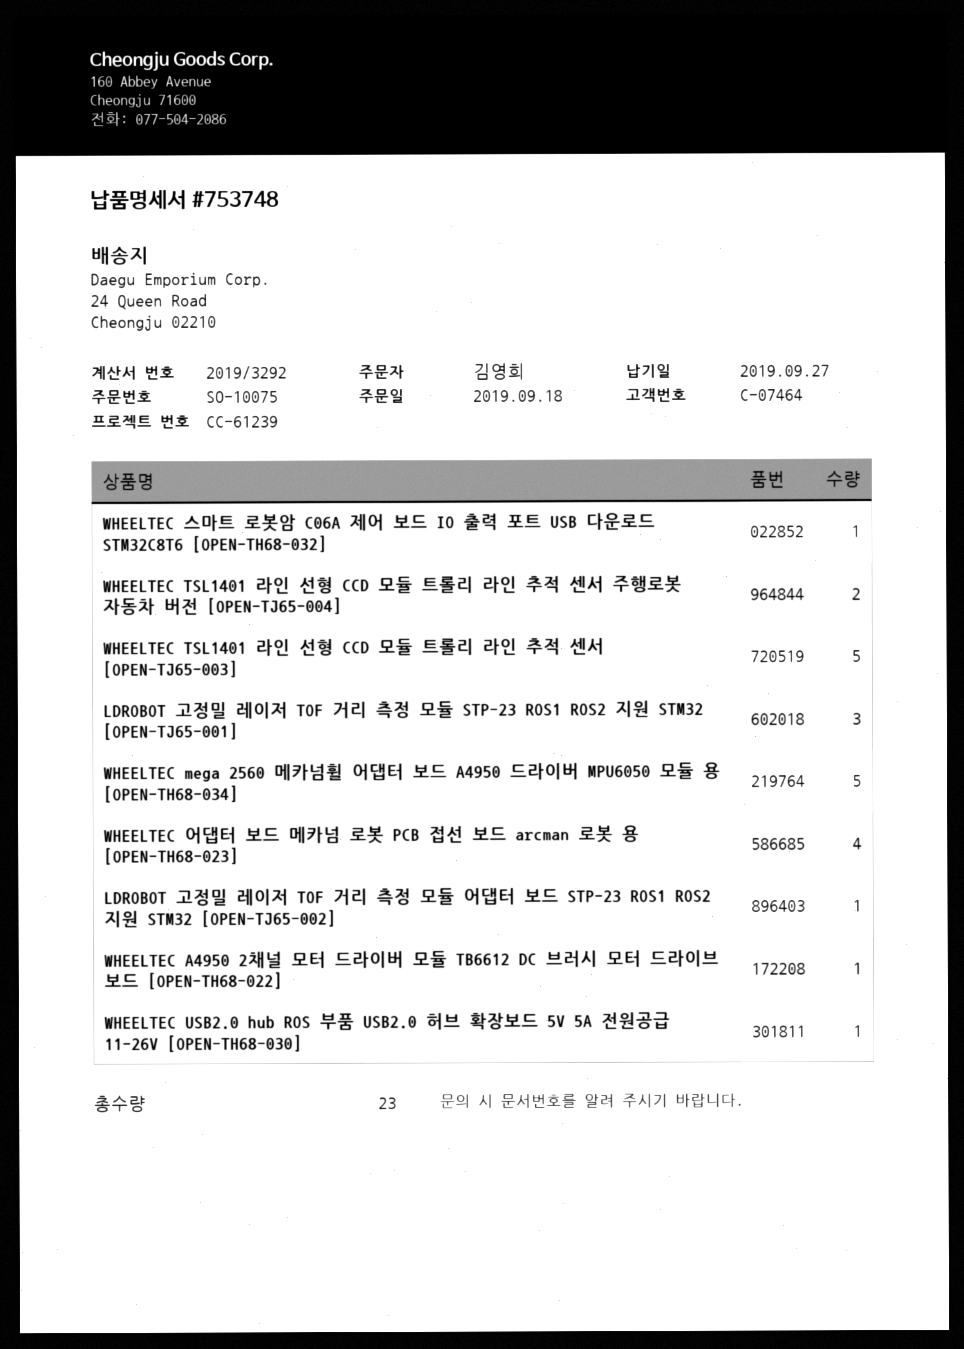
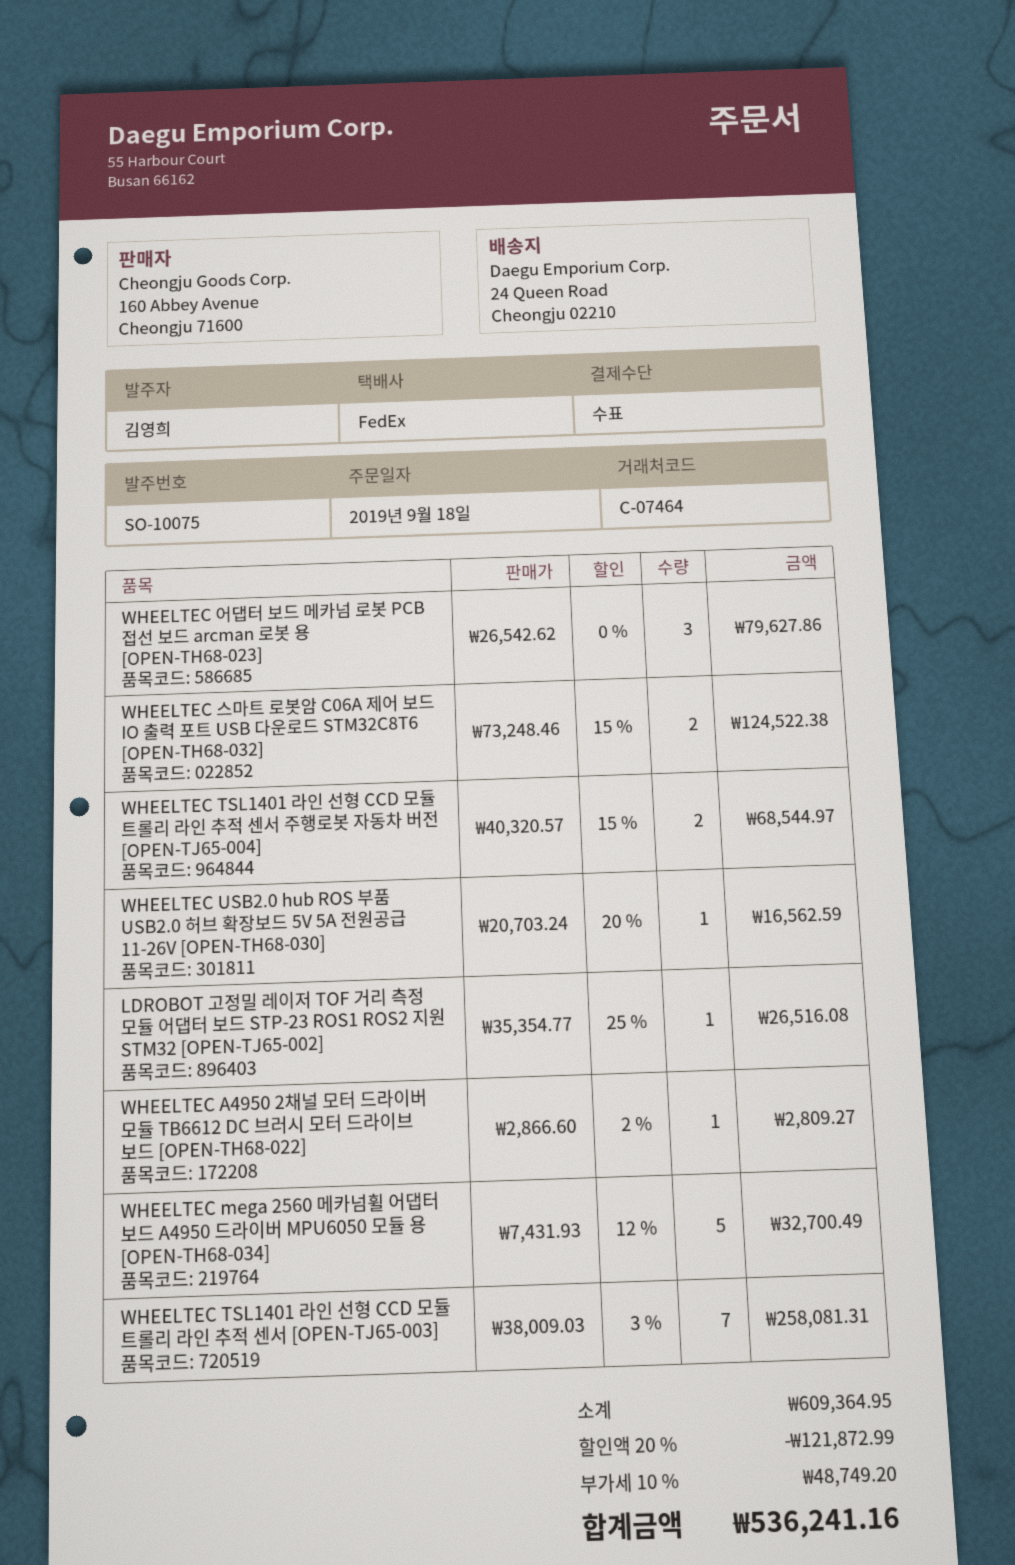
WHEELTEC 스마트 로봇암 C06A 제어 보드 IO 출력 포트 USB 다운로드 STM32C8T6 [OPEN-TH68-032]: 1 -> 2
WHEELTEC TSL1401 라인 선형 CCD 모듈 트롤리 라인 추적 센서 [OPEN-TJ65-003]: 5 -> 7
LDROBOT 고정밀 레이저 TOF 거리 측정 모듈 STP-23 ROS1 ROS2 지원 STM32 [OPEN-TJ65-001]: 3 -> none
WHEELTEC 어댑터 보드 메카넘 로봇 PCB 접선 보드 arcman 로봇 용 [OPEN-TH68-023]: 4 -> 3

